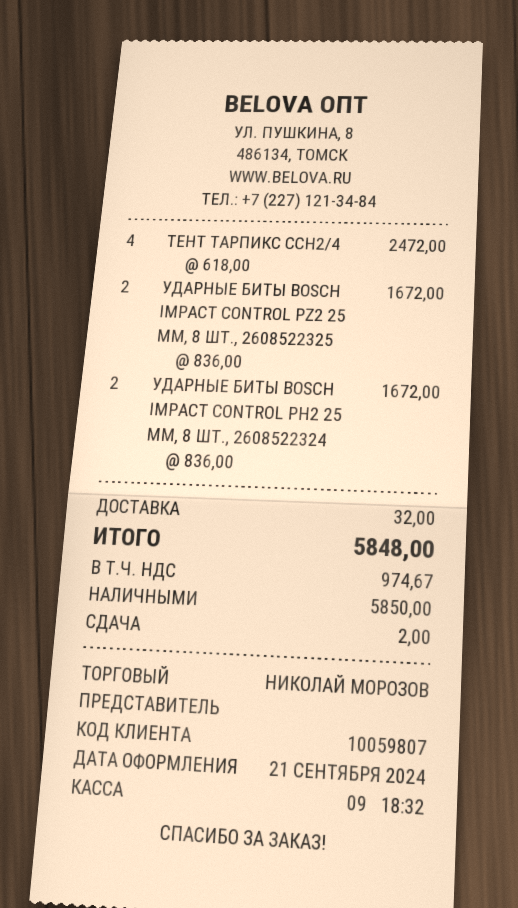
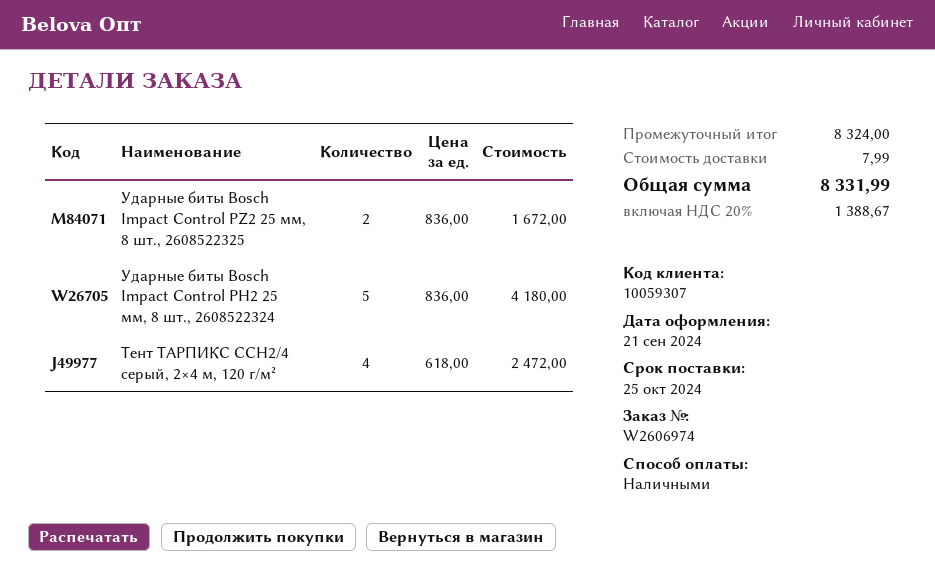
customer number: 10059807 -> 10059307
УДАРНЫЕ БИТЫ BOSCH IMPACT CONTROL PH2 25 ММ, 8 ШТ., 2608522324: 2 x 836.00 = 1672.00 -> 5 x 836.00 = 4180.00
shipping: 32.00 -> 7.99
tax: 974.67 -> 1388.67
total: 5848.00 -> 8331.99

